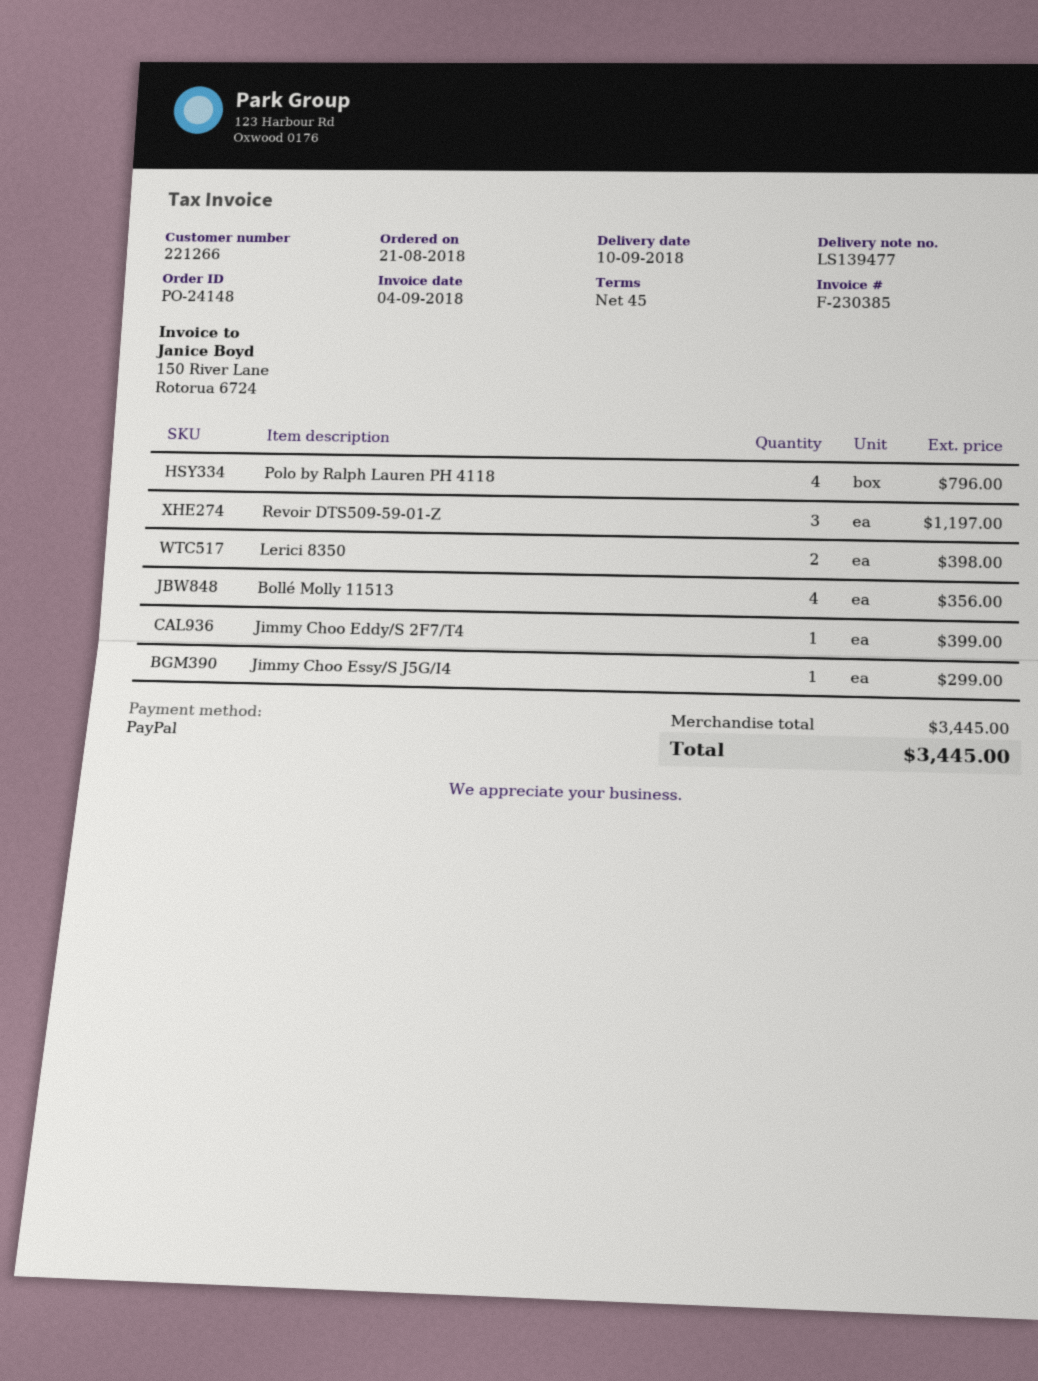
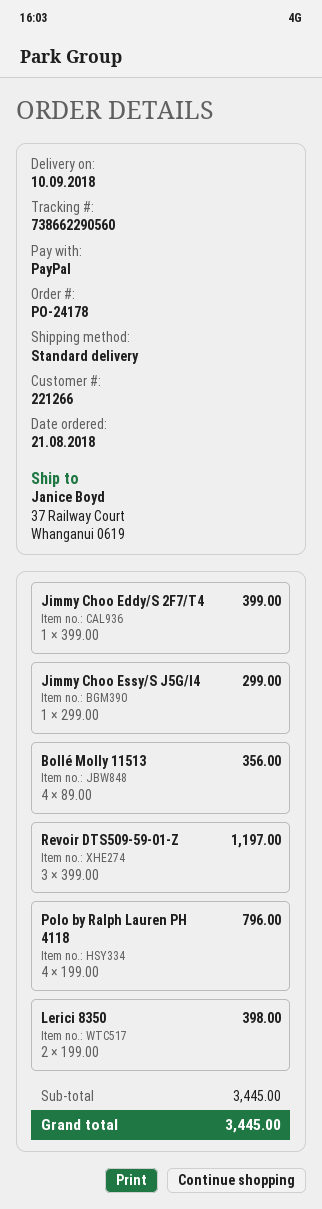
order number: PO-24148 -> PO-24178

